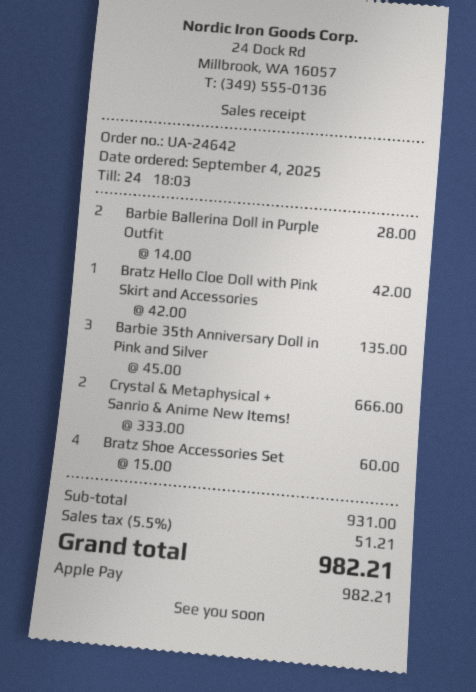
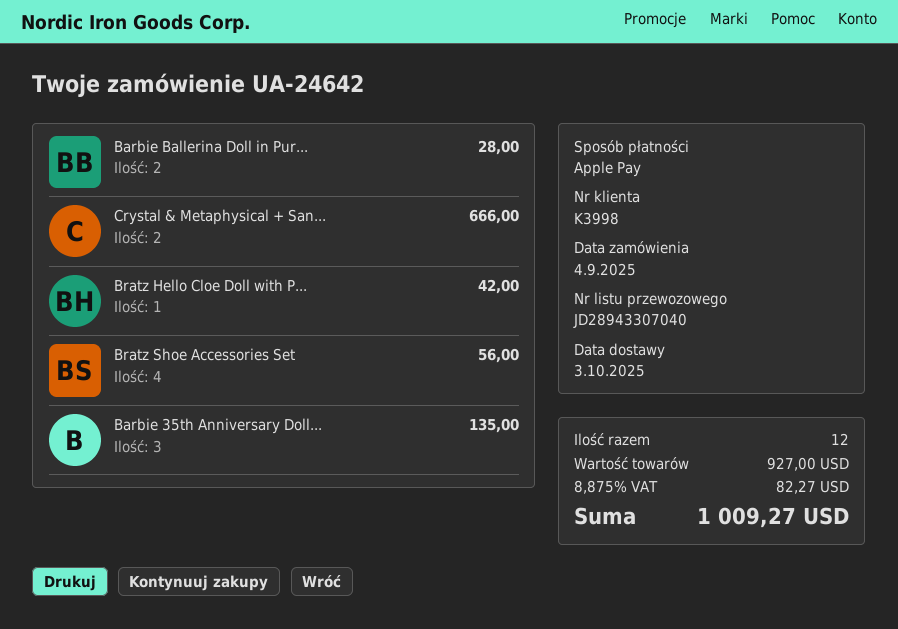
Bratz Shoe Accessories Set: 4 for 60.00 -> 4 for 56.00
subtotal: 931.00 -> 927.00
tax: 5.5% = 51.21 -> 8.875% = 82.27
total: 982.21 -> 1009.27

